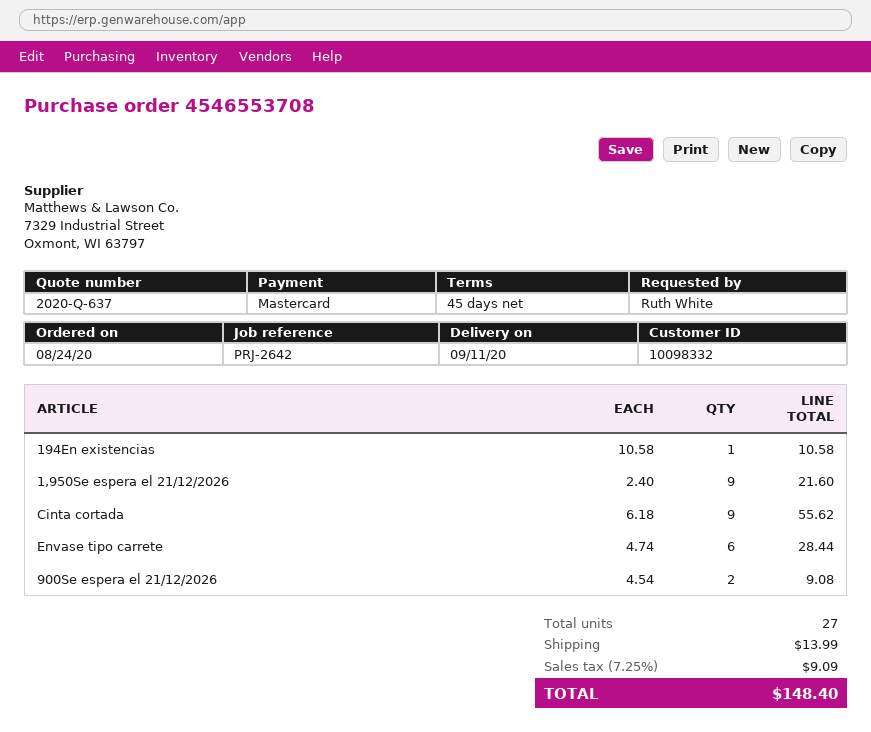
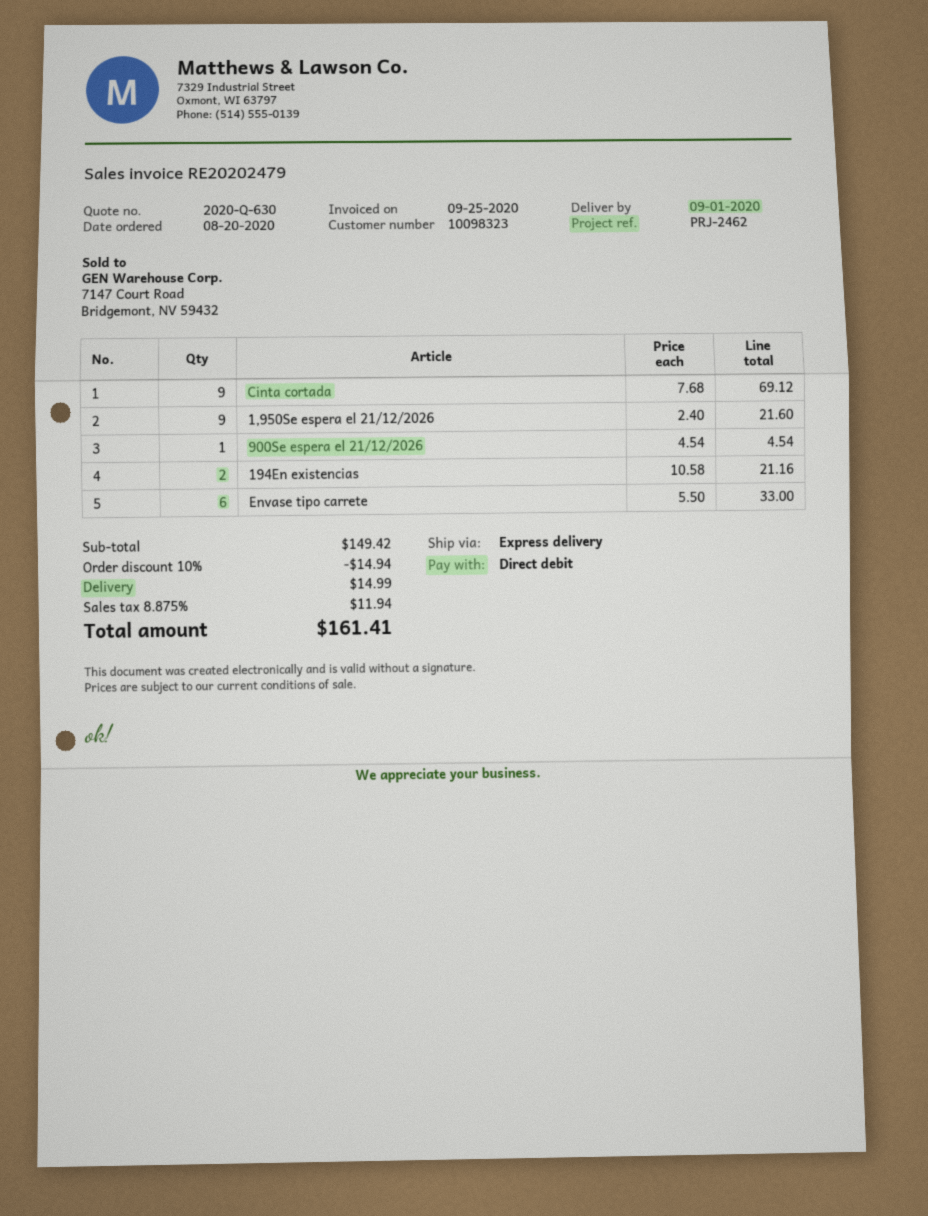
quote number: 2020-Q-637 -> 2020-Q-630
order date: 2020-08-24 -> 2020-08-20
delivery date: 2020-09-11 -> 2020-09-01
customer number: 10098332 -> 10098323
reference: PRJ-2642 -> PRJ-2462
payment method: Mastercard -> direct debit
194En existencias: 1 x 10.58 = 10.58 -> 2 x 10.58 = 21.16
Cinta cortada: 9 x 6.18 = 55.62 -> 9 x 7.68 = 69.12
Envase tipo carrete: 6 x 4.74 = 28.44 -> 6 x 5.50 = 33.00
900Se espera el 21/12/2026: 2 x 4.54 = 9.08 -> 1 x 4.54 = 4.54
discount: none -> 10% = 14.94
shipping: 13.99 -> 14.99
tax: 7.25% = 9.09 -> 8.875% = 11.94
total: 148.40 -> 161.41

